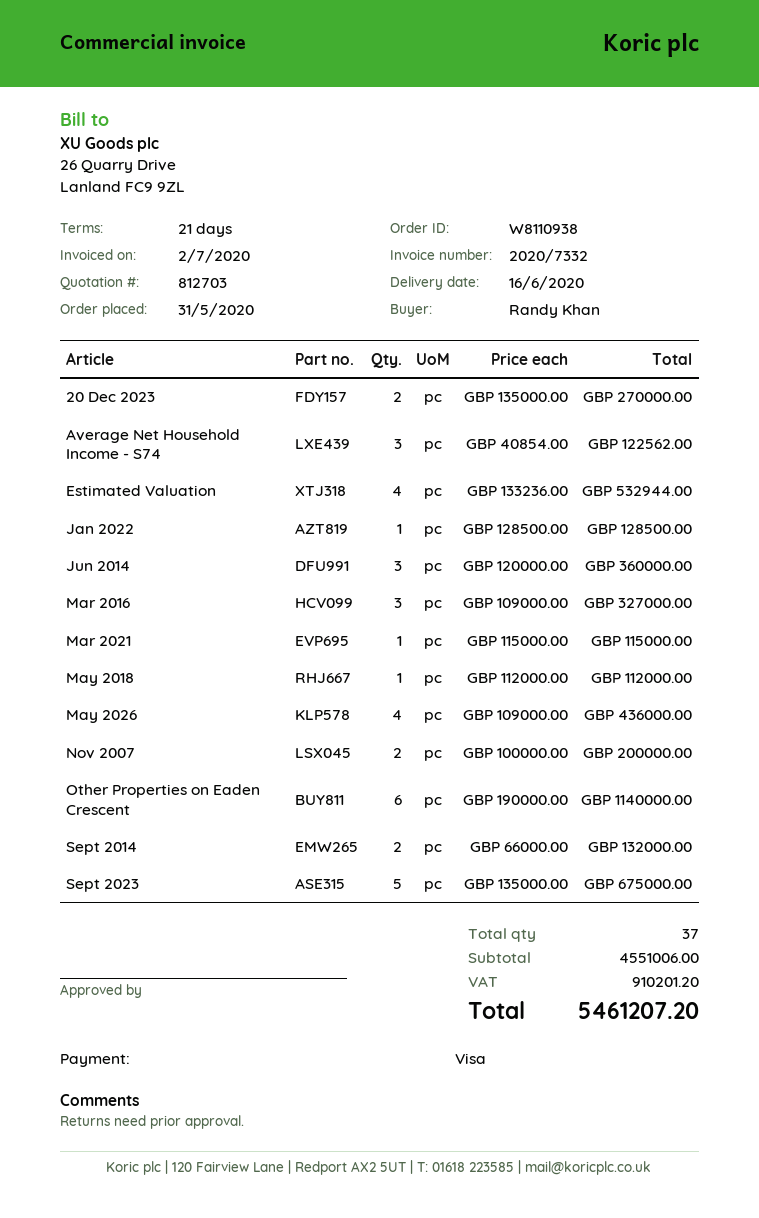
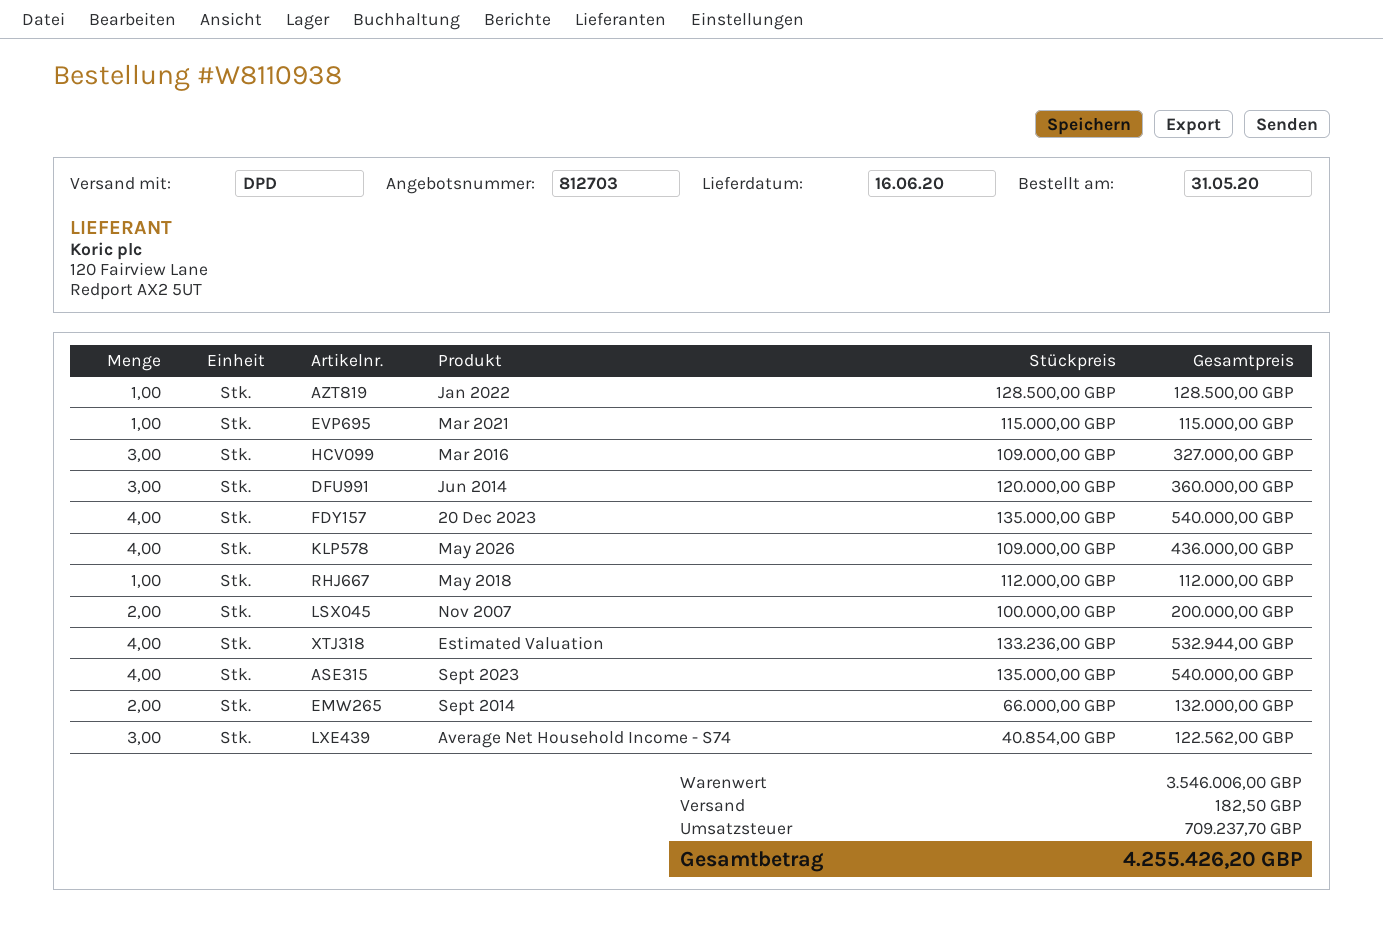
20 Dec 2023: 2 x 135000.00 = 270000.00 -> 4 x 135000.00 = 540000.00
Other Properties on Eaden Crescent: 6 x 190000.00 = 1140000.00 -> none
Sept 2023: 5 x 135000.00 = 675000.00 -> 4 x 135000.00 = 540000.00
subtotal: 4551006.00 -> 3546006.00
shipping: none -> 182.50
tax: 910201.20 -> 709237.70
total: 5461207.20 -> 4255426.20

